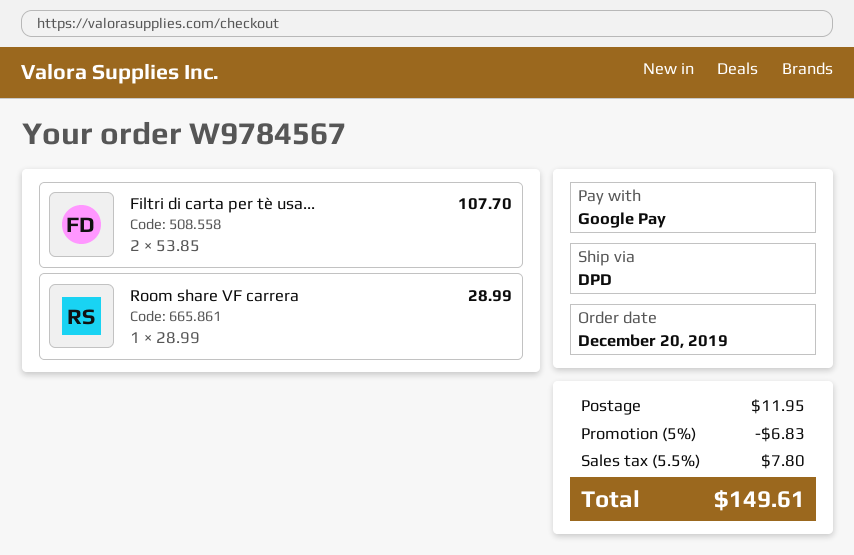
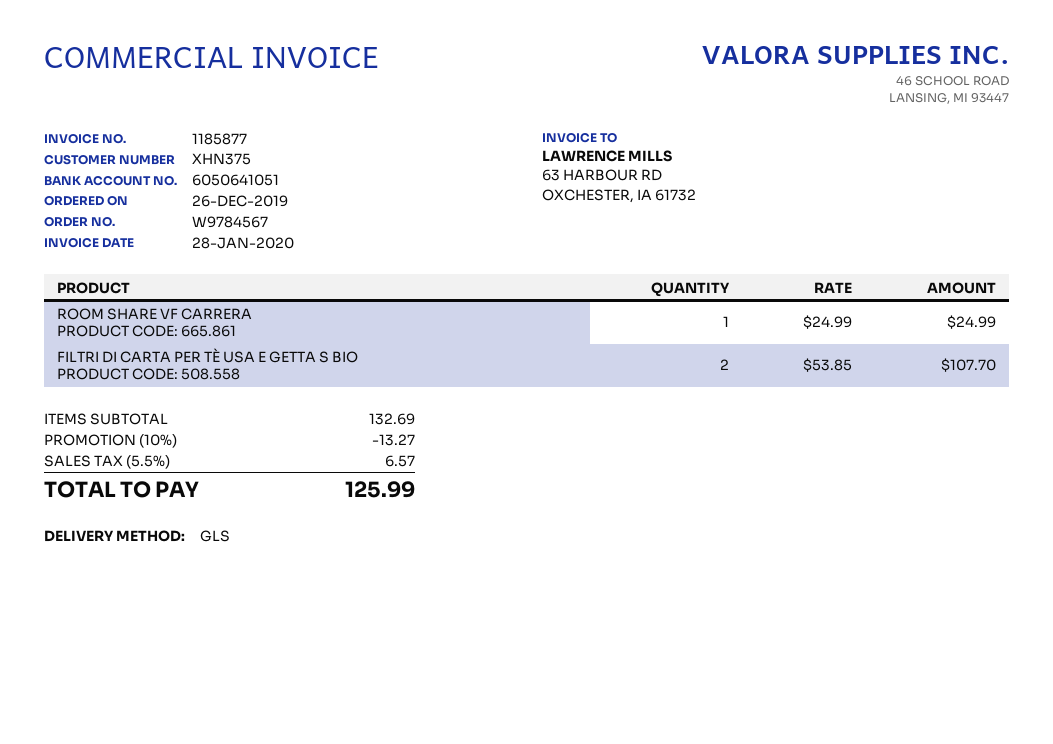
order date: 2019-12-20 -> 2019-12-26
shipping method: DPD -> GLS
Room share VF carrera: 1 x 28.99 = 28.99 -> 1 x 24.99 = 24.99
discount: 5% = 6.83 -> 10% = 13.27
shipping: 11.95 -> none
tax: 5.5% = 7.80 -> 5.5% = 6.57
total: 149.61 -> 125.99

